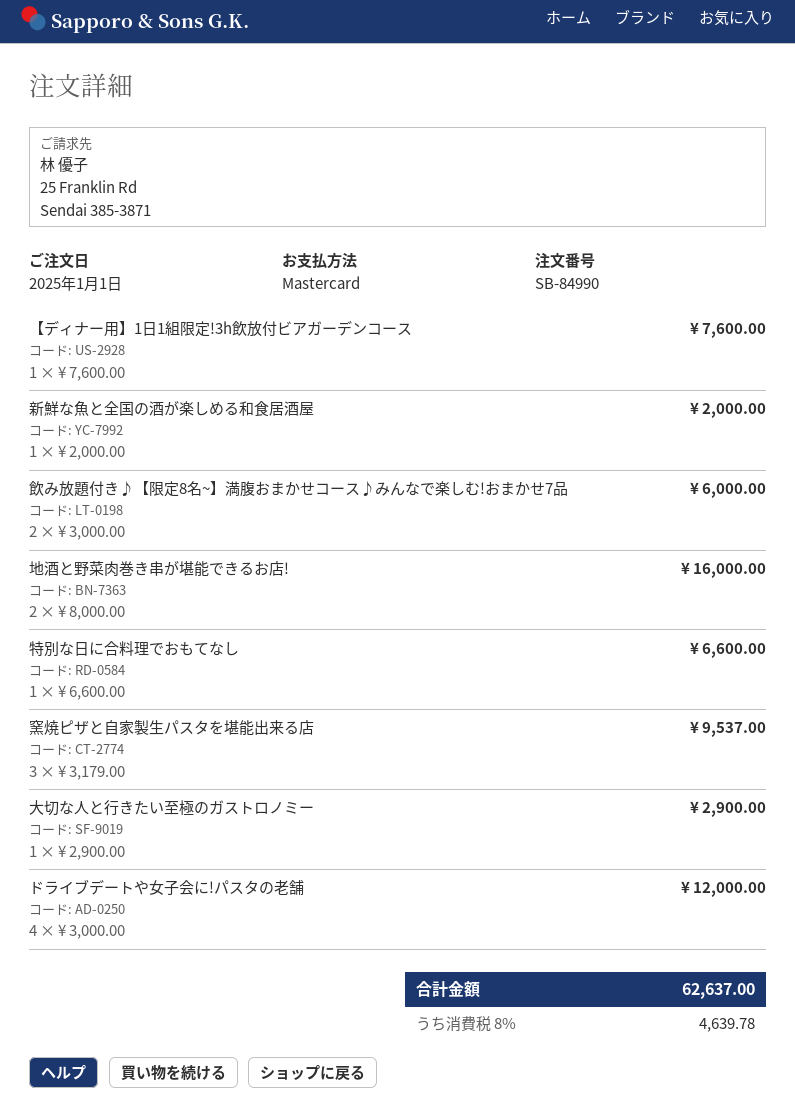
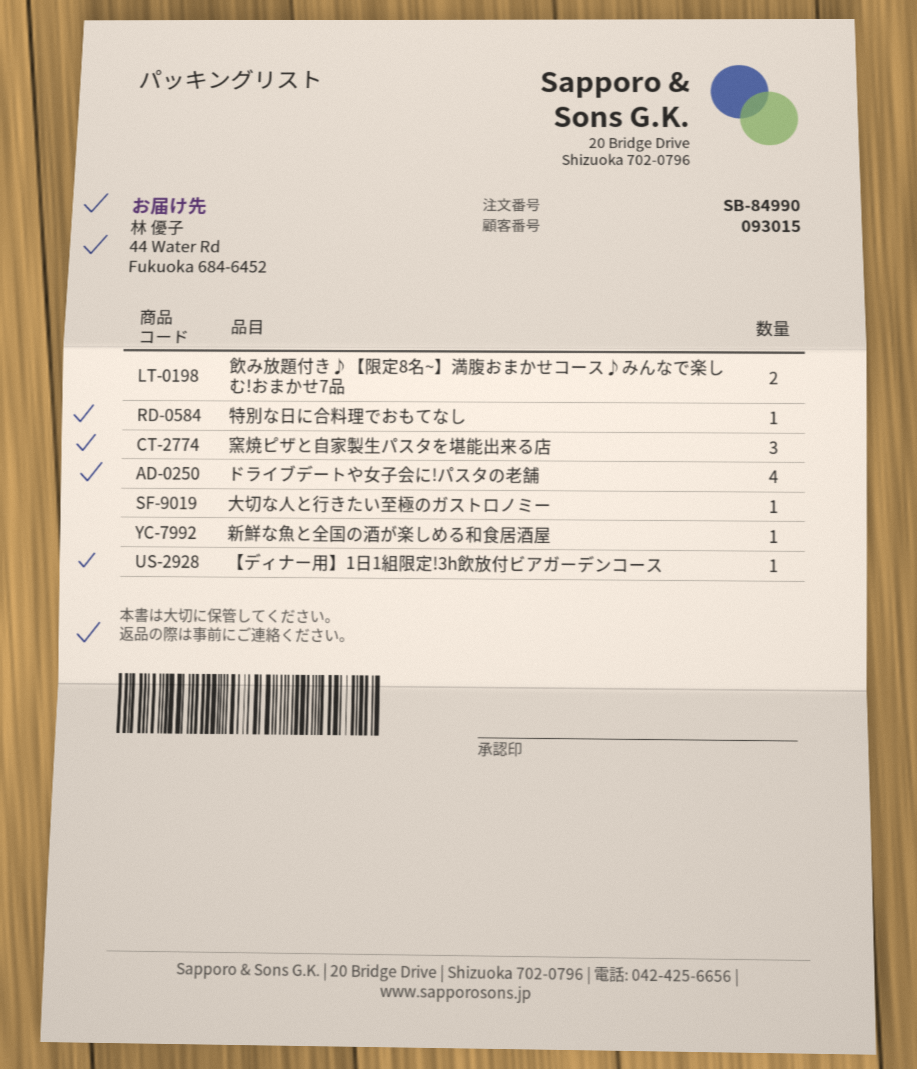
地酒と野菜肉巻き串が堪能できるお店!: 2 -> none

